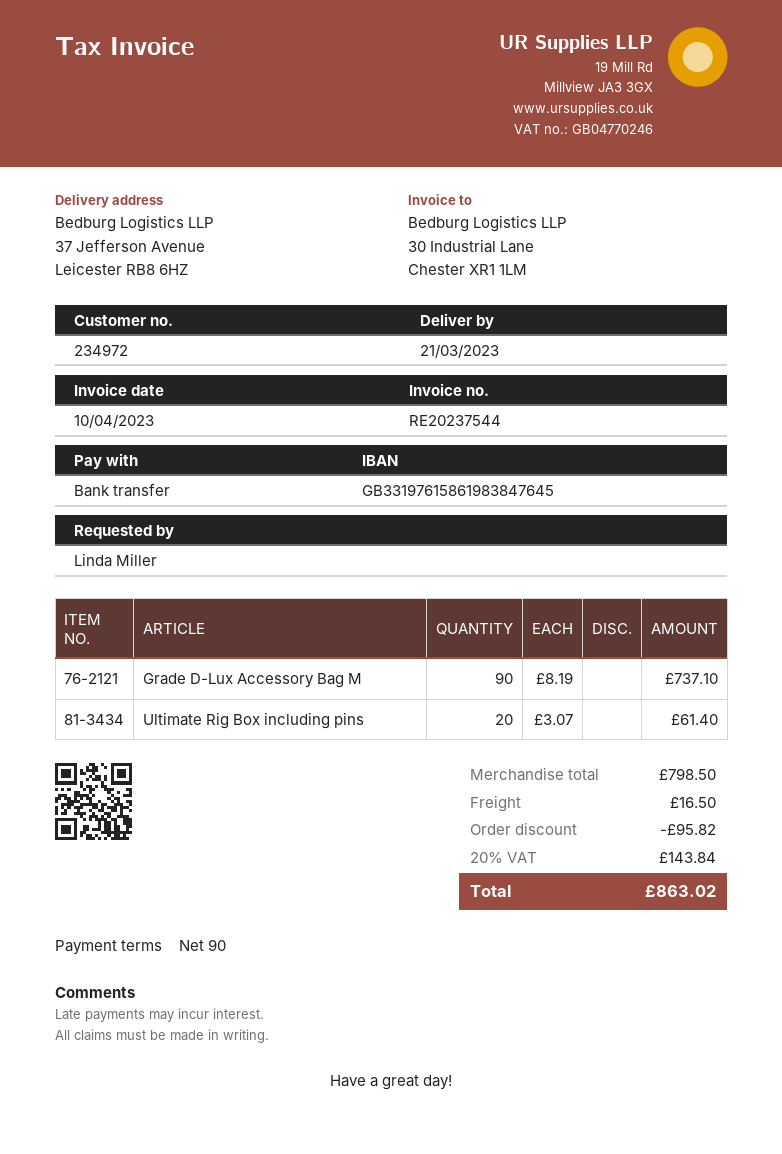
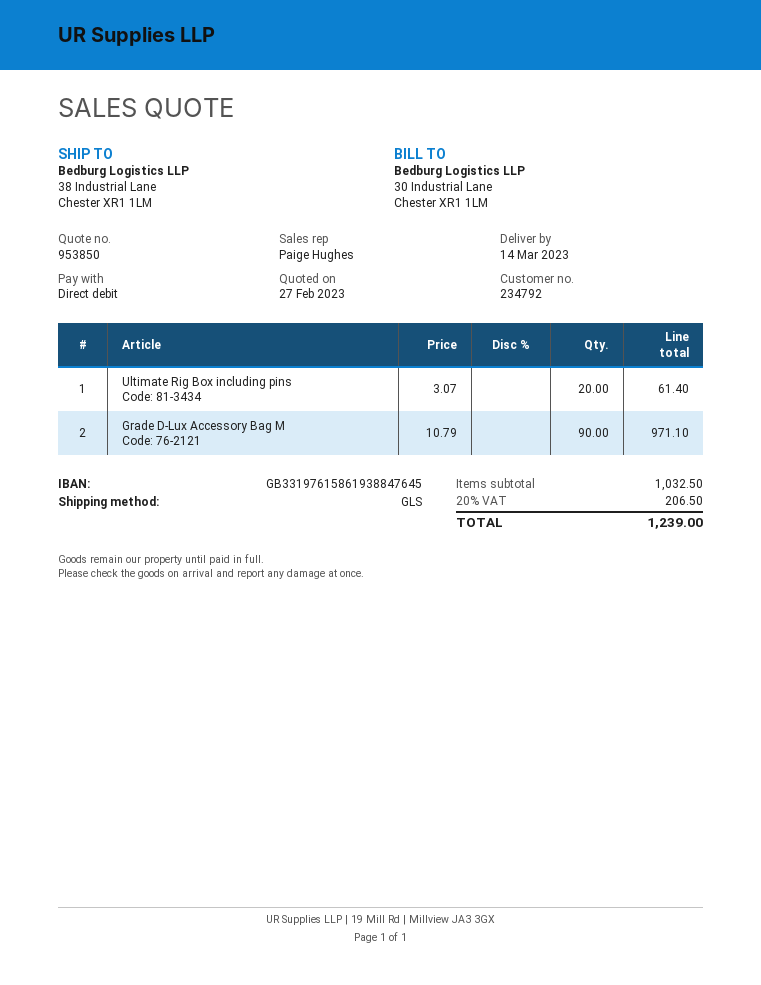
delivery date: 2023-03-21 -> 2023-03-14
customer number: 234972 -> 234792
payment method: bank transfer -> direct debit
bank account: GB33197615861983847645 -> GB33197615861938847645
ship to: 37 Jefferson Avenue, Leicester RB8 6HZ -> 38 Industrial Lane, Chester XR1 1LM
Grade D-Lux Accessory Bag M: 90 x 8.19 = 737.10 -> 90 x 10.79 = 971.10
subtotal: 798.50 -> 1032.50
discount: 95.82 -> none
shipping: 16.50 -> none
tax: 20% = 143.84 -> 20% = 206.50
total: 863.02 -> 1239.00

